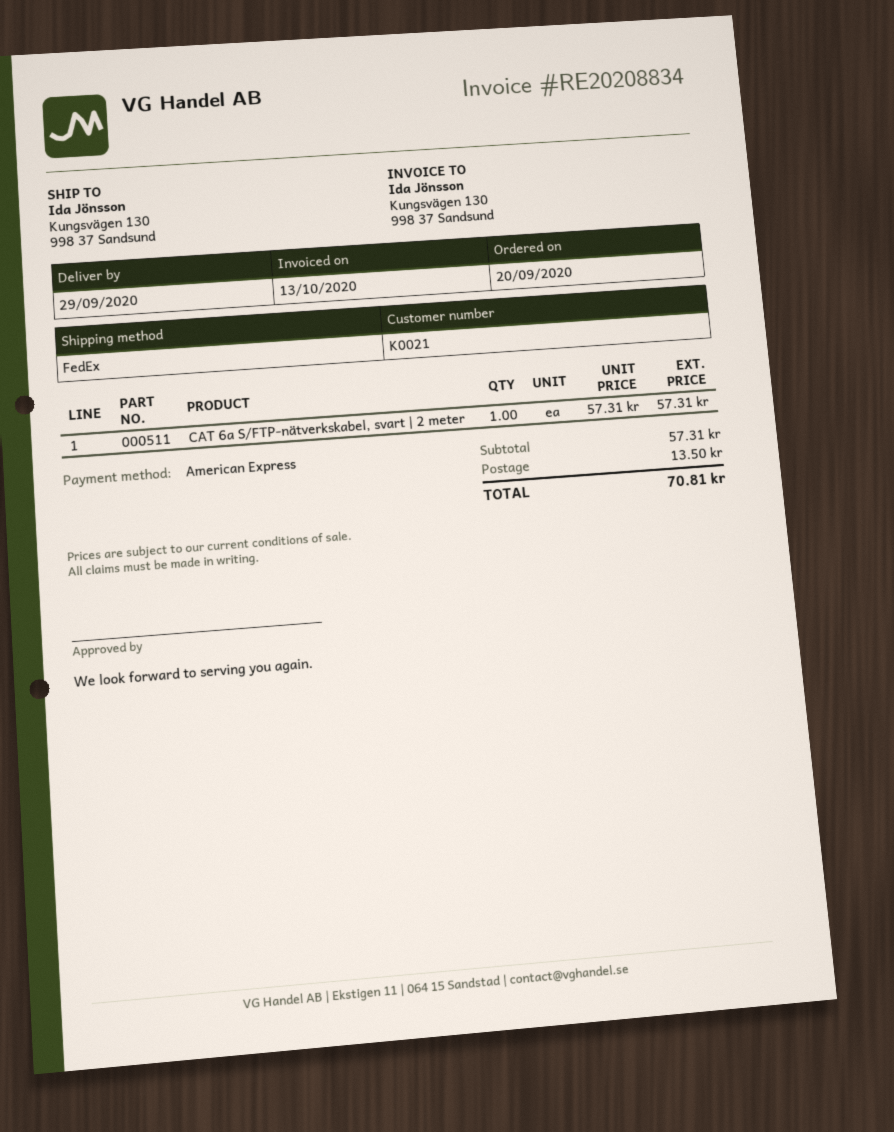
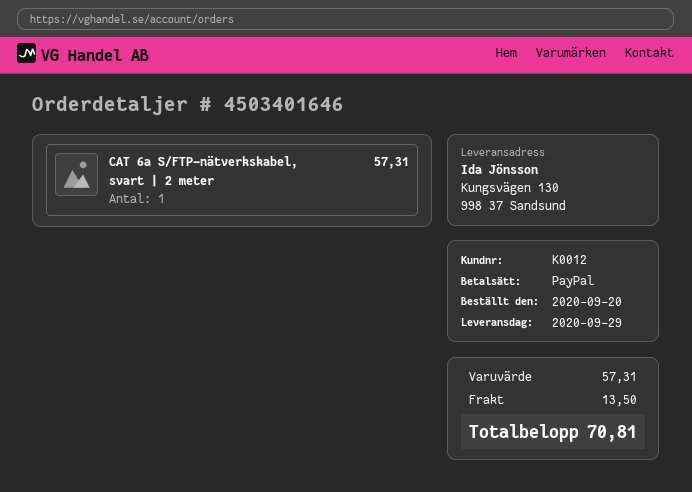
customer number: K0021 -> K0012
payment method: American Express -> PayPal

